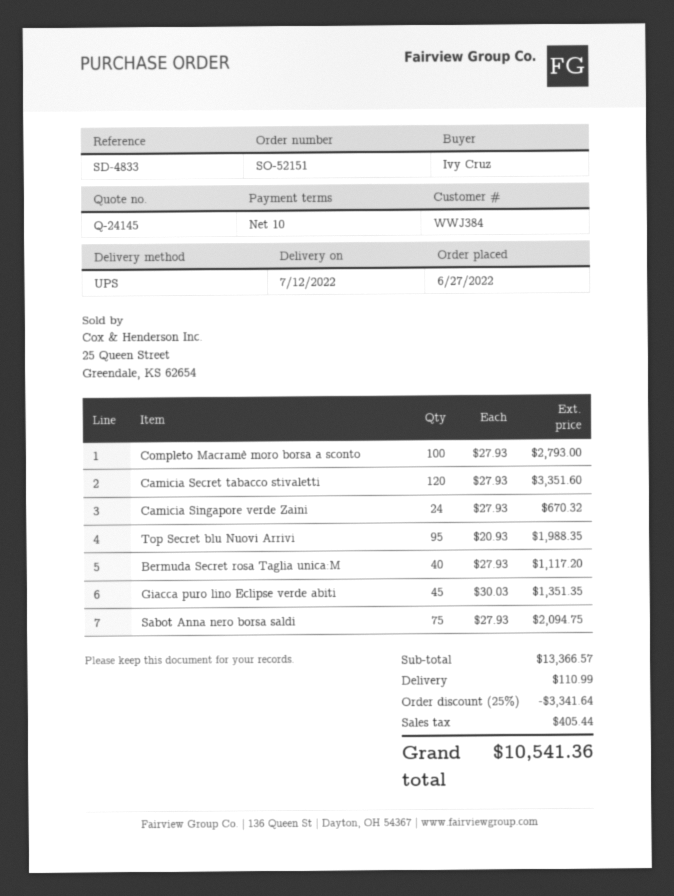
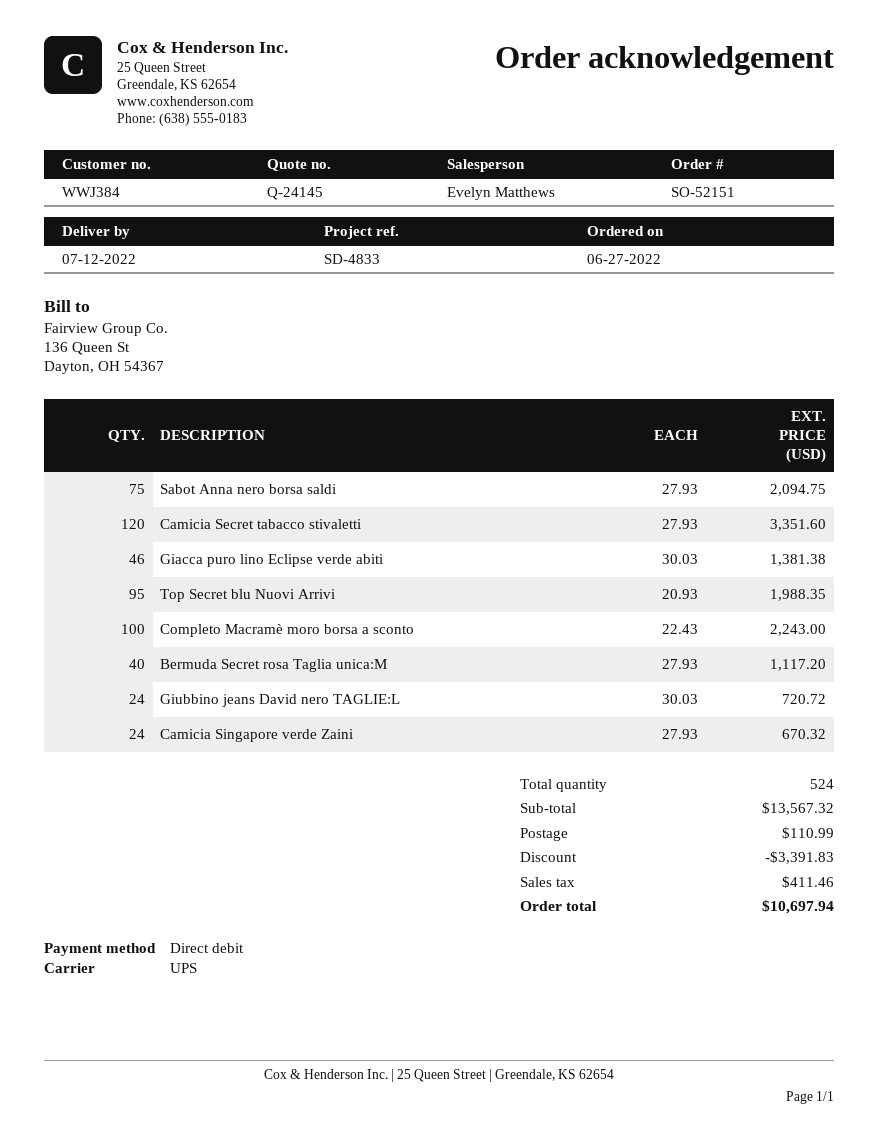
Completo Macramè moro borsa a sconto: 100 x 27.93 = 2793.00 -> 100 x 22.43 = 2243.00
Giacca puro lino Eclipse verde abiti: 45 x 30.03 = 1351.35 -> 46 x 30.03 = 1381.38
Giubbino jeans David nero TAGLIE:L: none -> 24 x 30.03 = 720.72
subtotal: 13366.57 -> 13567.32
discount: 3341.64 -> 3391.83
tax: 405.44 -> 411.46
total: 10541.36 -> 10697.94

